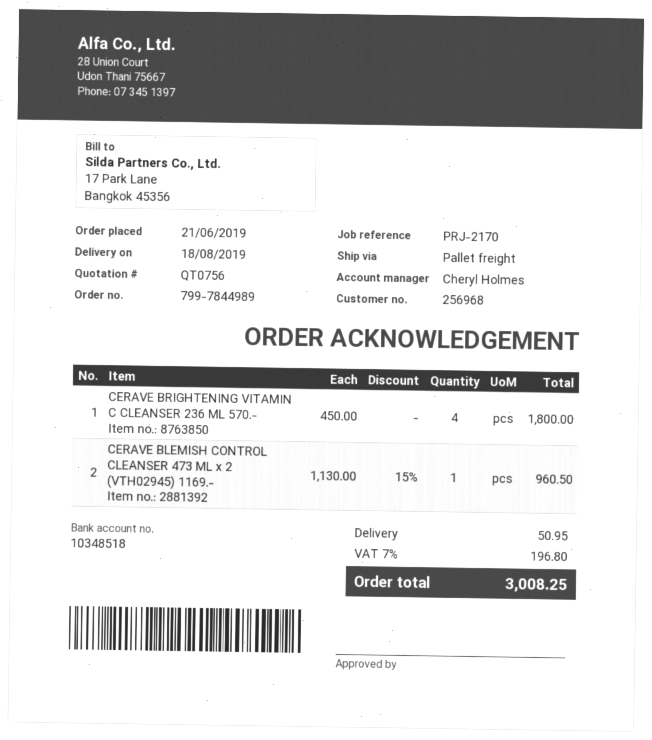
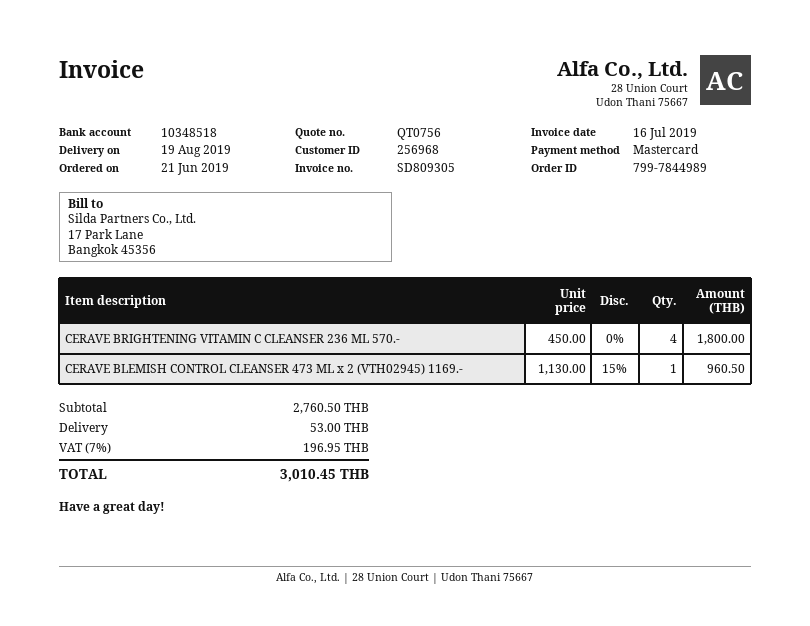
delivery date: 2019-08-18 -> 2019-08-19
shipping: 50.95 -> 53.00
tax: 7% = 196.80 -> 7% = 196.95
total: 3008.25 -> 3010.45

